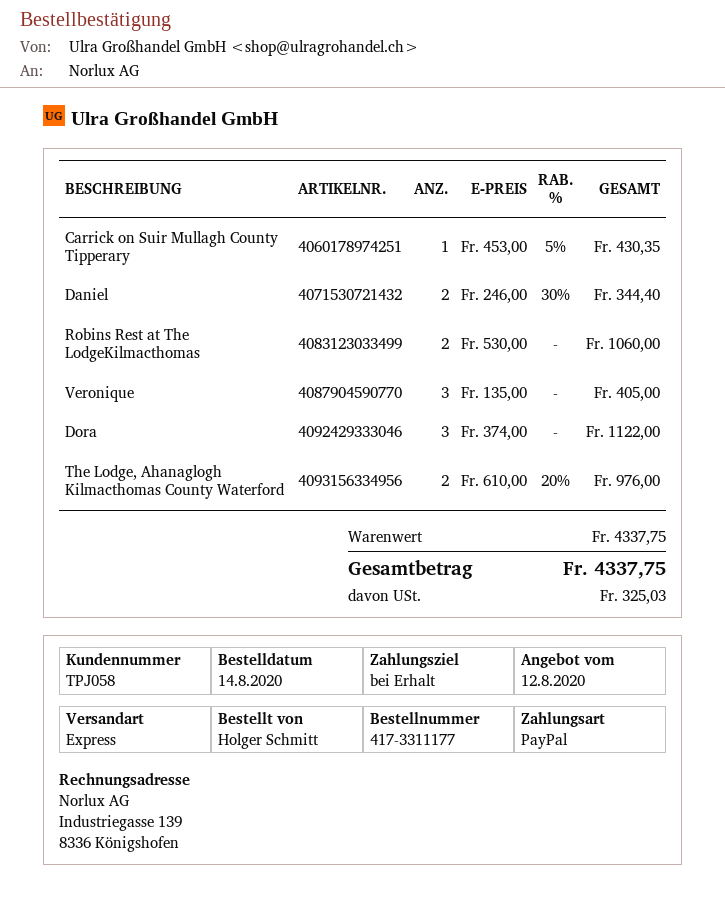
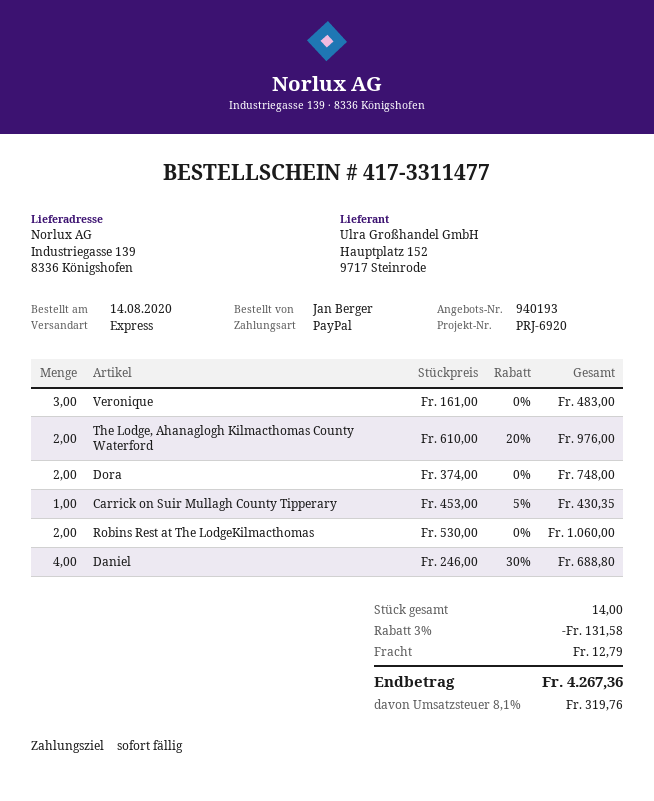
order number: 417-3311177 -> 417-3311477
ordered by: Holger Schmitt -> Jan Berger
Daniel: 2 x 246.00 - 30% = 344.40 -> 4 x 246.00 - 30% = 688.80
Veronique: 3 x 135.00 = 405.00 -> 3 x 161.00 = 483.00
Dora: 3 x 374.00 = 1122.00 -> 2 x 374.00 = 748.00
discount: none -> 3% = 131.58
shipping: none -> 12.79
tax: 325.03 -> 319.76
total: 4337.75 -> 4267.36

